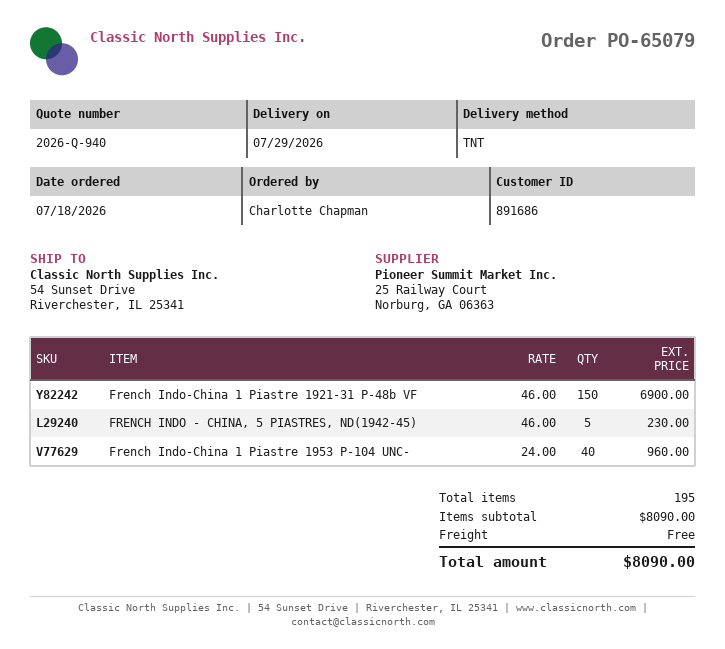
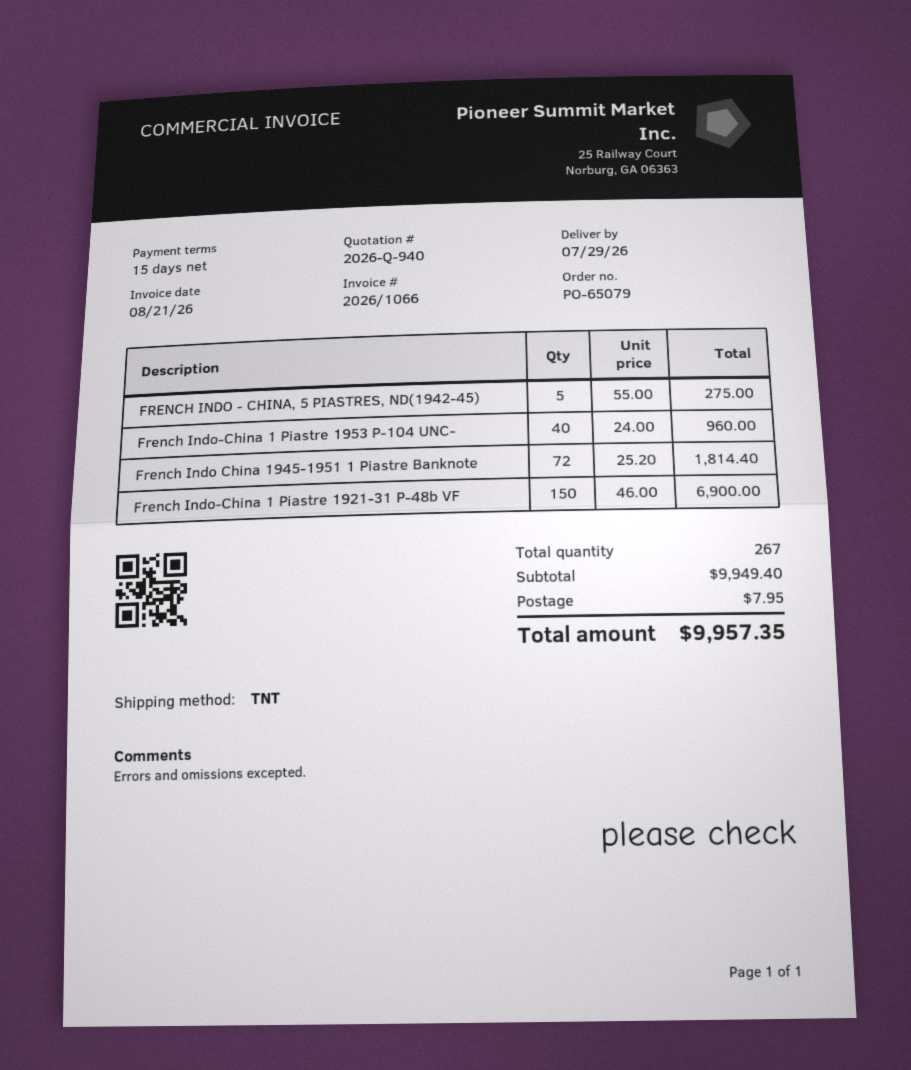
FRENCH INDO - CHINA, 5 PIASTRES, ND(1942-45): 5 x 46.00 = 230.00 -> 5 x 55.00 = 275.00
French Indo China 1945-1951 1 Piastre Banknote: none -> 72 x 25.20 = 1814.40
total quantity: 195 -> 267
subtotal: 8090.00 -> 9949.40
shipping: 0.00 -> 7.95
total: 8090.00 -> 9957.35

